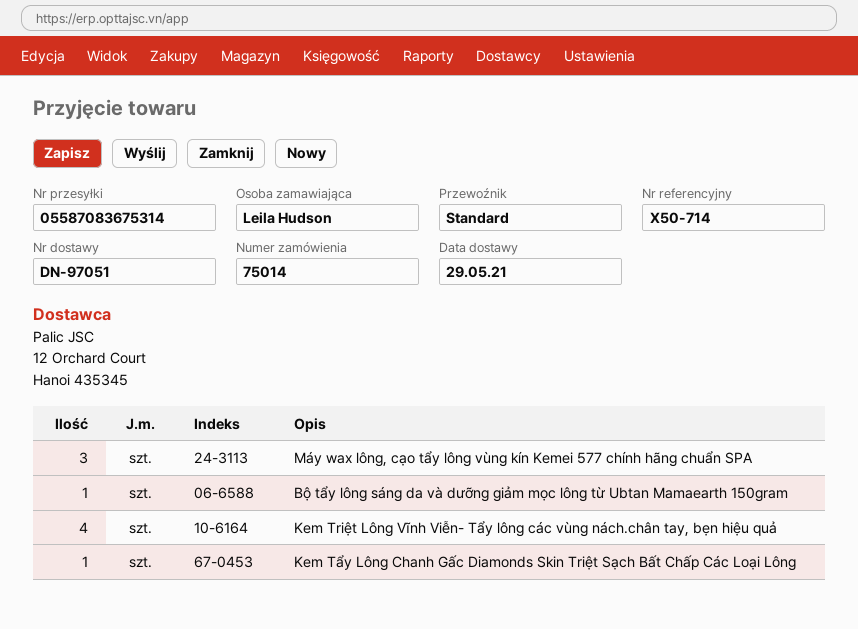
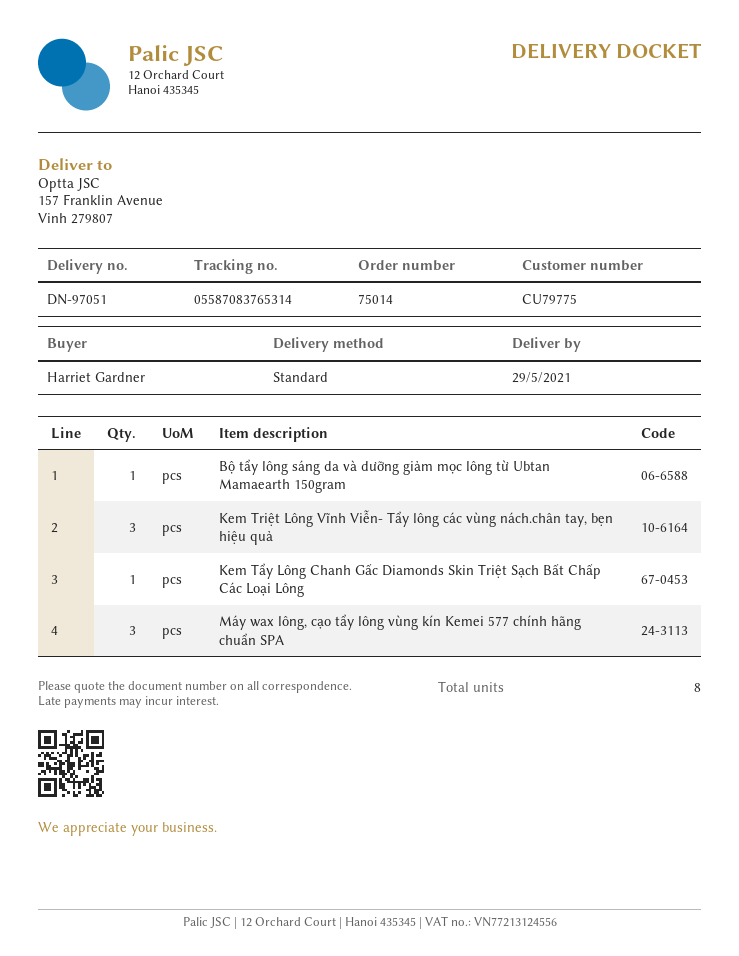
ordered by: Leila Hudson -> Harriet Gardner
tracking number: 05587083675314 -> 05587083765314
Kem Triệt Lông Vĩnh Viễn- Tẩy lông các vùng nách.chân tay, bẹn hiệu quả: 4 -> 3

